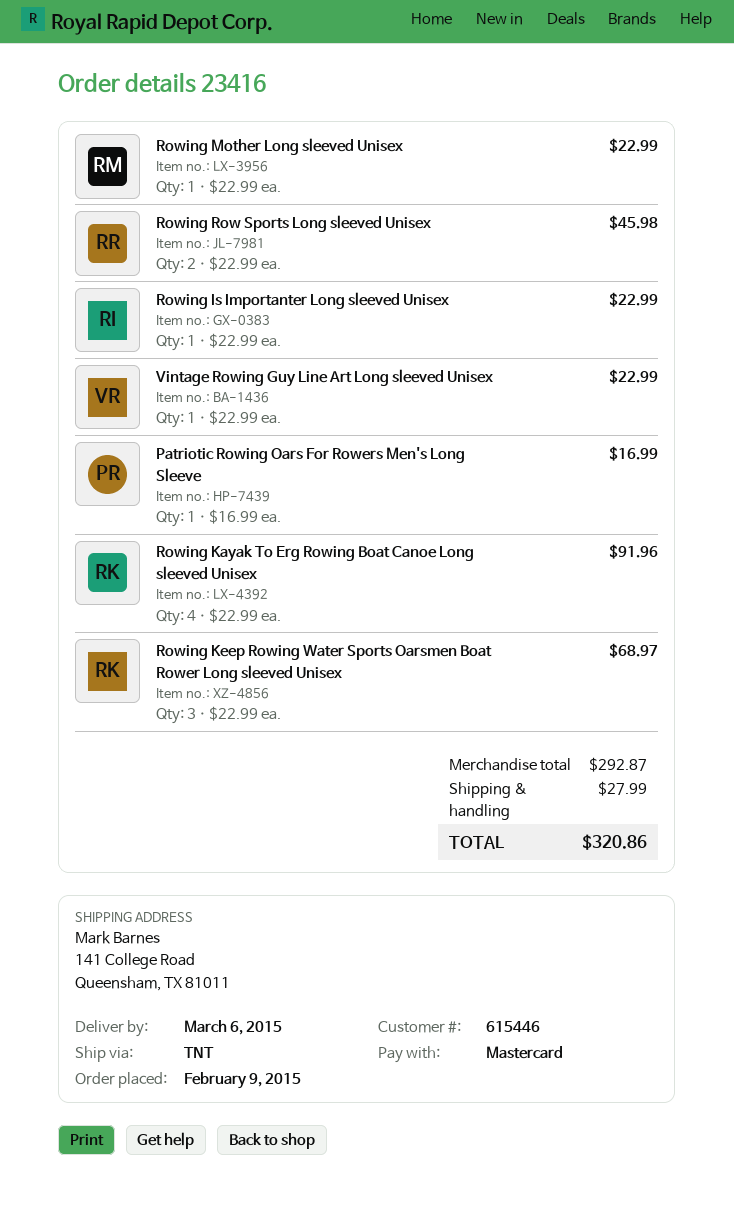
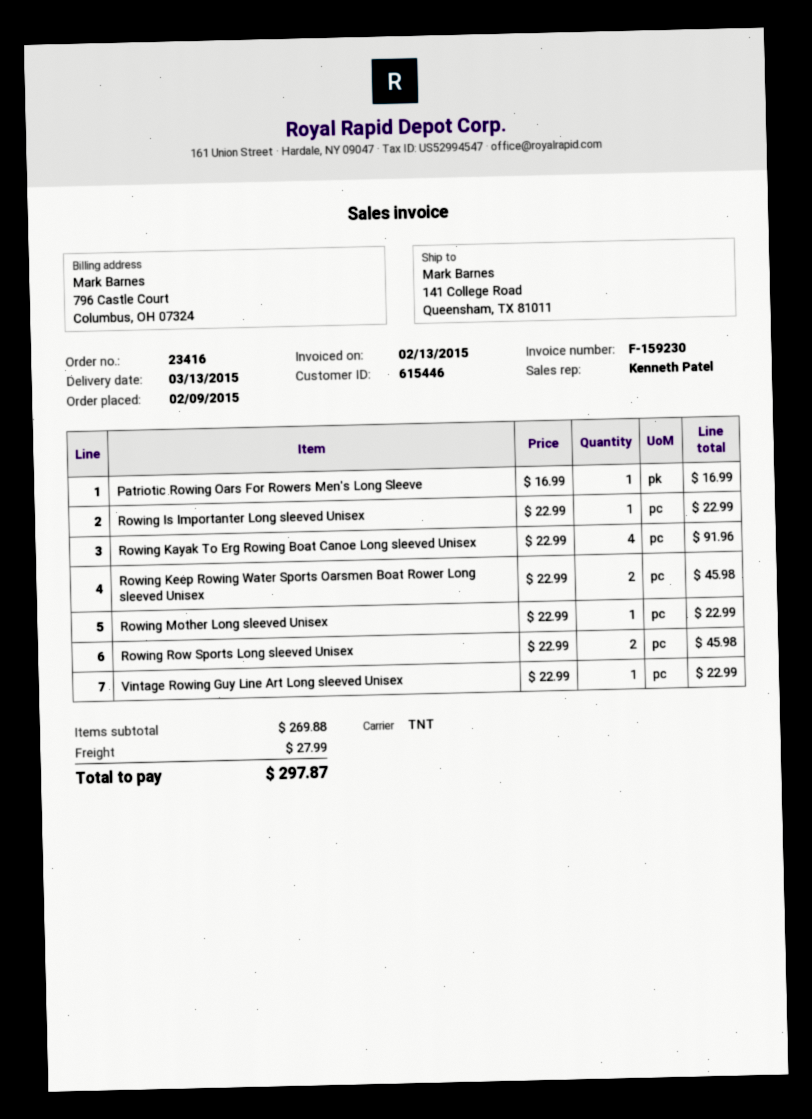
delivery date: 2015-03-06 -> 2015-03-13
Rowing Keep Rowing Water Sports Oarsmen Boat Rower Long sleeved Unisex: 3 x 22.99 = 68.97 -> 2 x 22.99 = 45.98
subtotal: 292.87 -> 269.88
total: 320.86 -> 297.87

